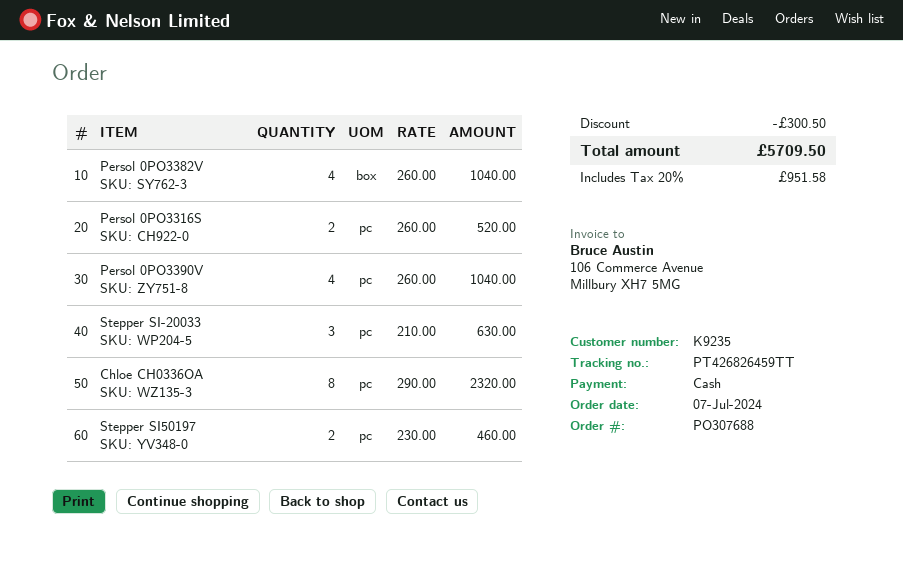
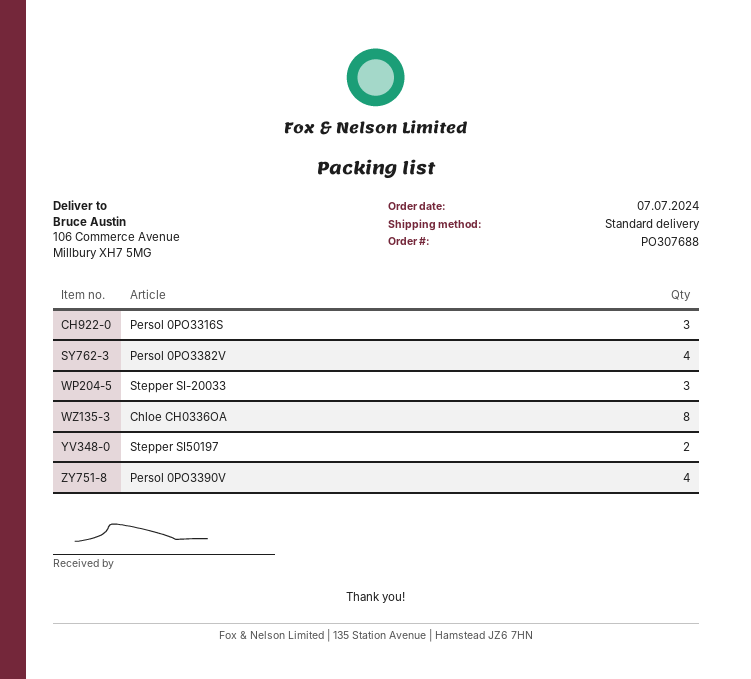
Persol 0PO3316S: 2 -> 3

